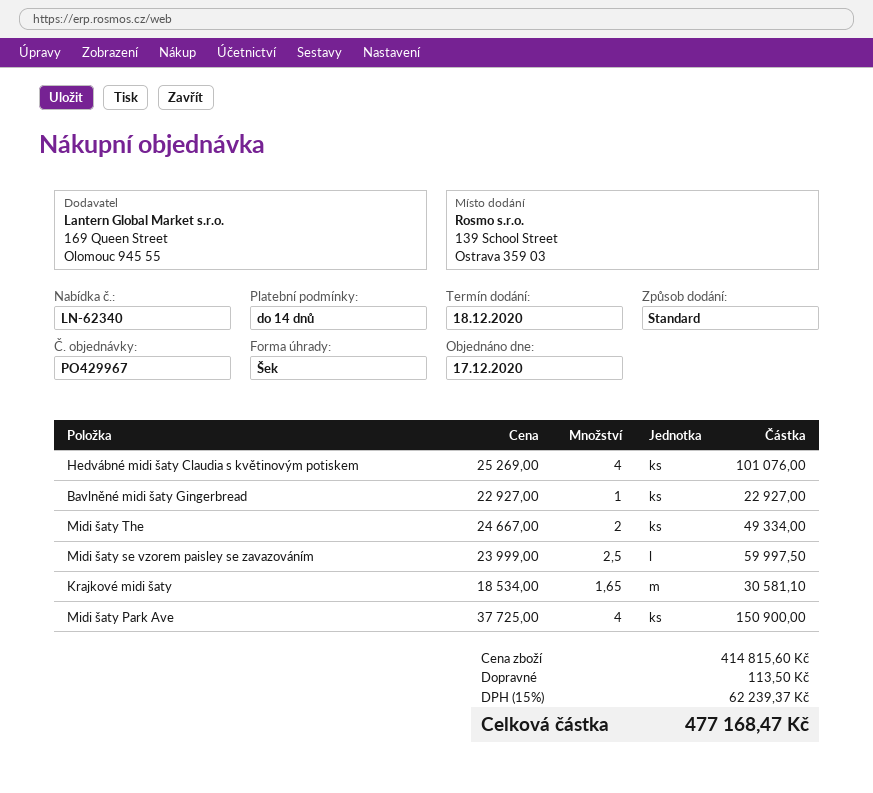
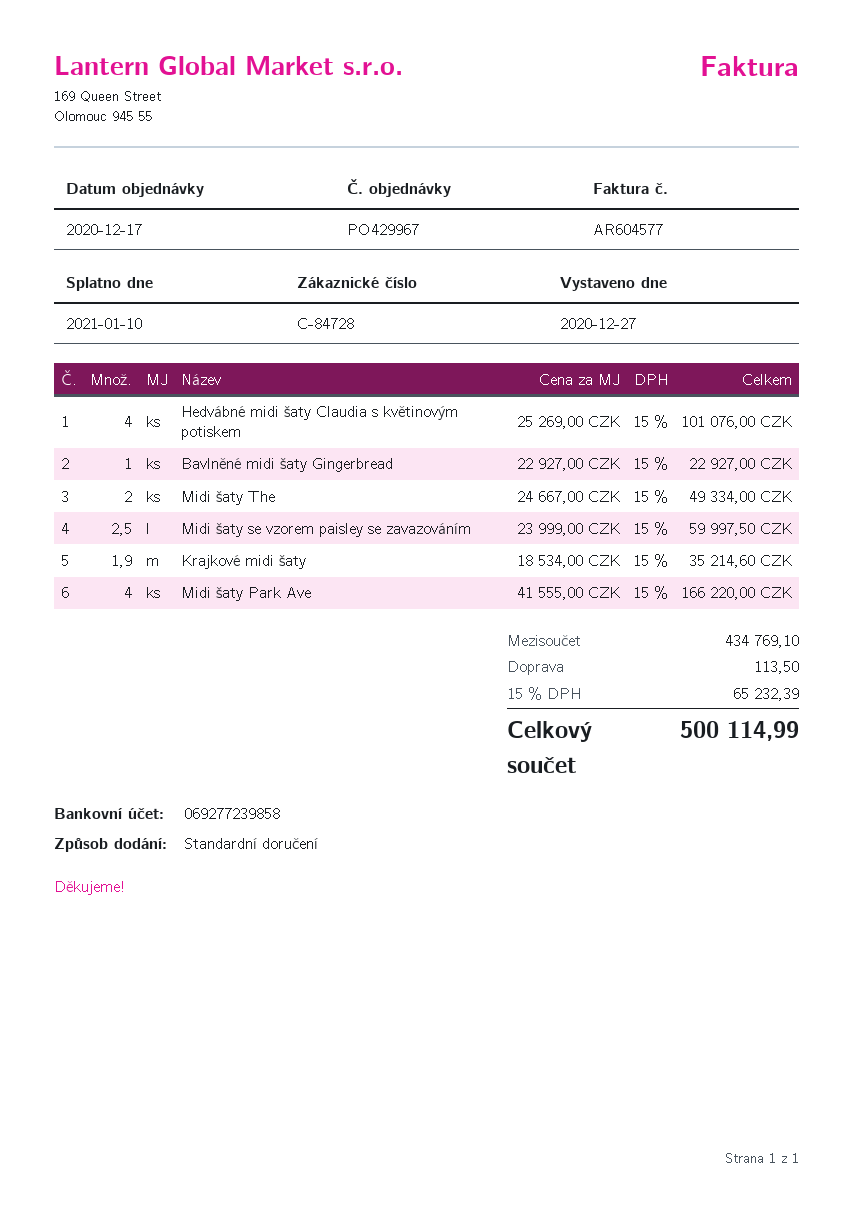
Krajkové midi šaty: 1.65 x 18534.00 = 30581.10 -> 1.9 x 18534.00 = 35214.60
Midi šaty Park Ave: 4 x 37725.00 = 150900.00 -> 4 x 41555.00 = 166220.00
subtotal: 414815.60 -> 434769.10
tax: 15% = 62239.37 -> 15% = 65232.39
total: 477168.47 -> 500114.99

